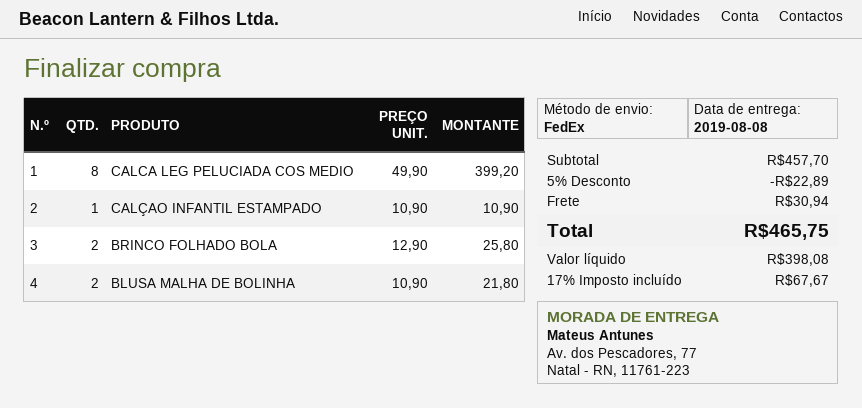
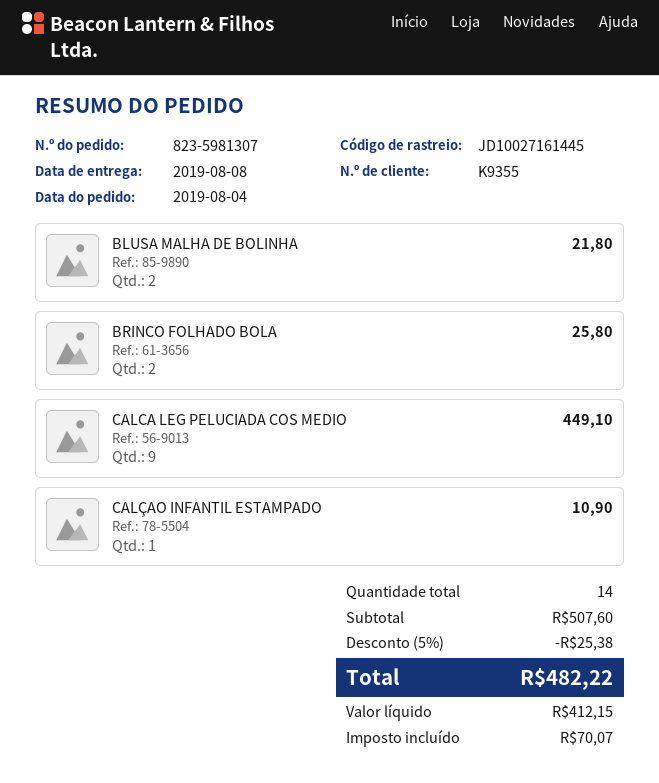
CALCA LEG PELUCIADA COS MEDIO: 8 for 399.20 -> 9 for 449.10
subtotal: 457.70 -> 507.60
discount: 5% = 22.89 -> 5% = 25.38
shipping: 30.94 -> none
net: 398.08 -> 412.15
tax: 67.67 -> 70.07
total: 465.75 -> 482.22

